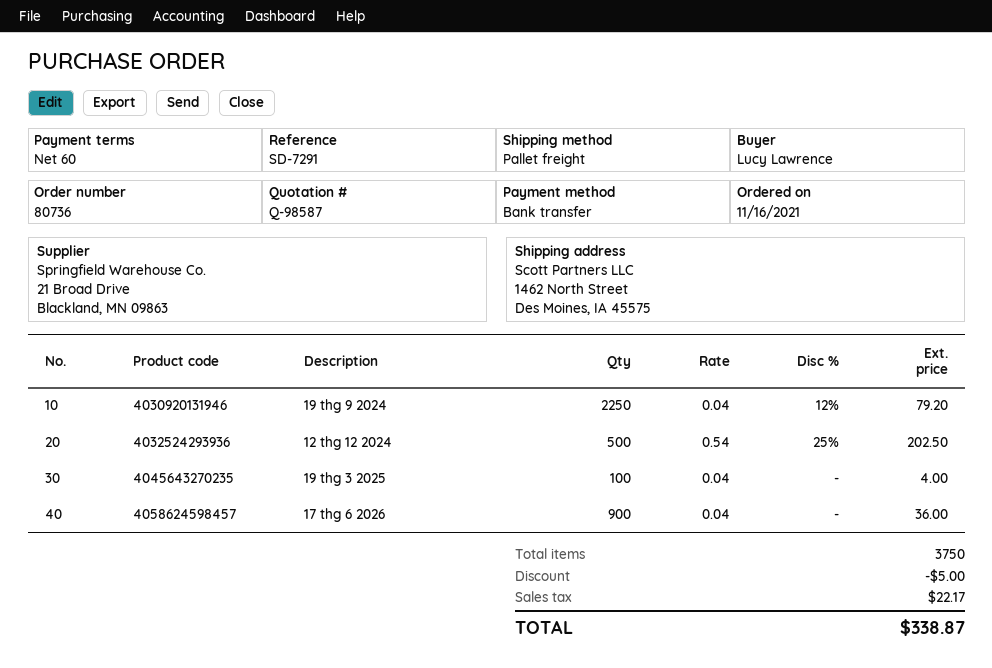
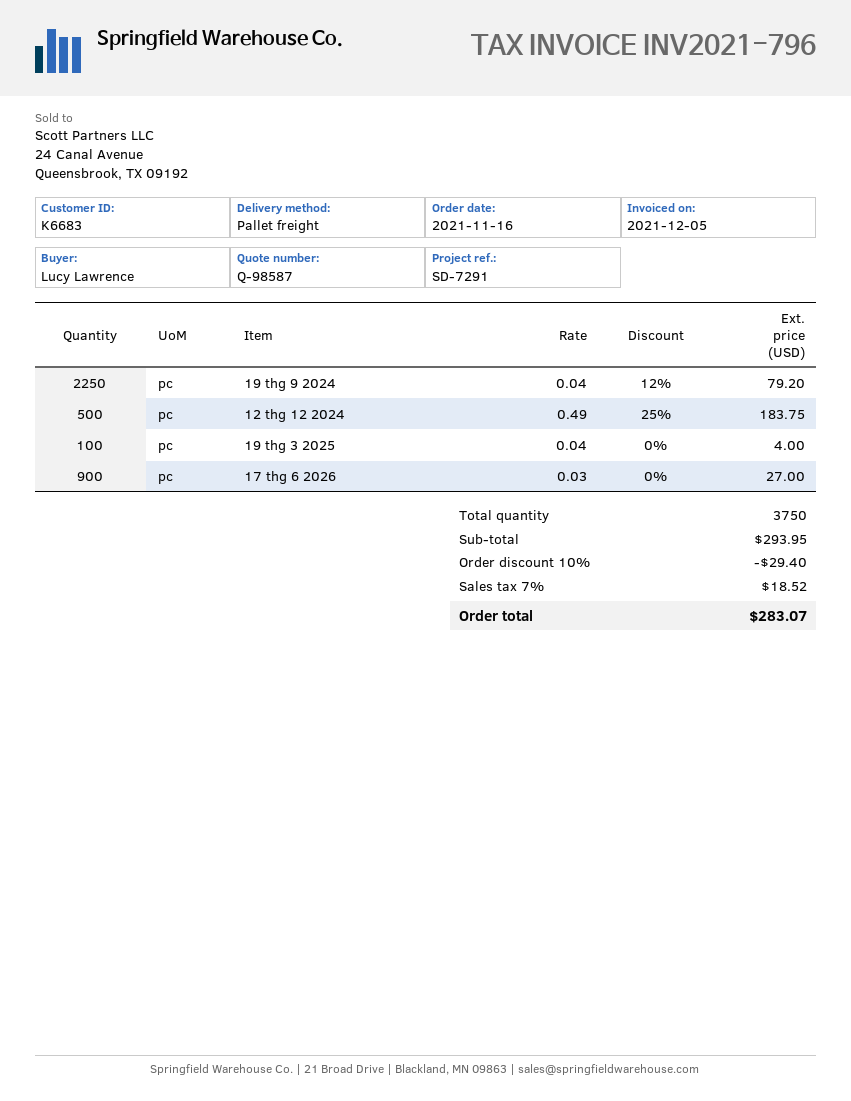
12 thg 12 2024: 500 x 0.54 - 25% = 202.50 -> 500 x 0.49 - 25% = 183.75
17 thg 6 2026: 900 x 0.04 = 36.00 -> 900 x 0.03 = 27.00
discount: 5.00 -> 29.40
tax: 22.17 -> 18.52
total: 338.87 -> 283.07

